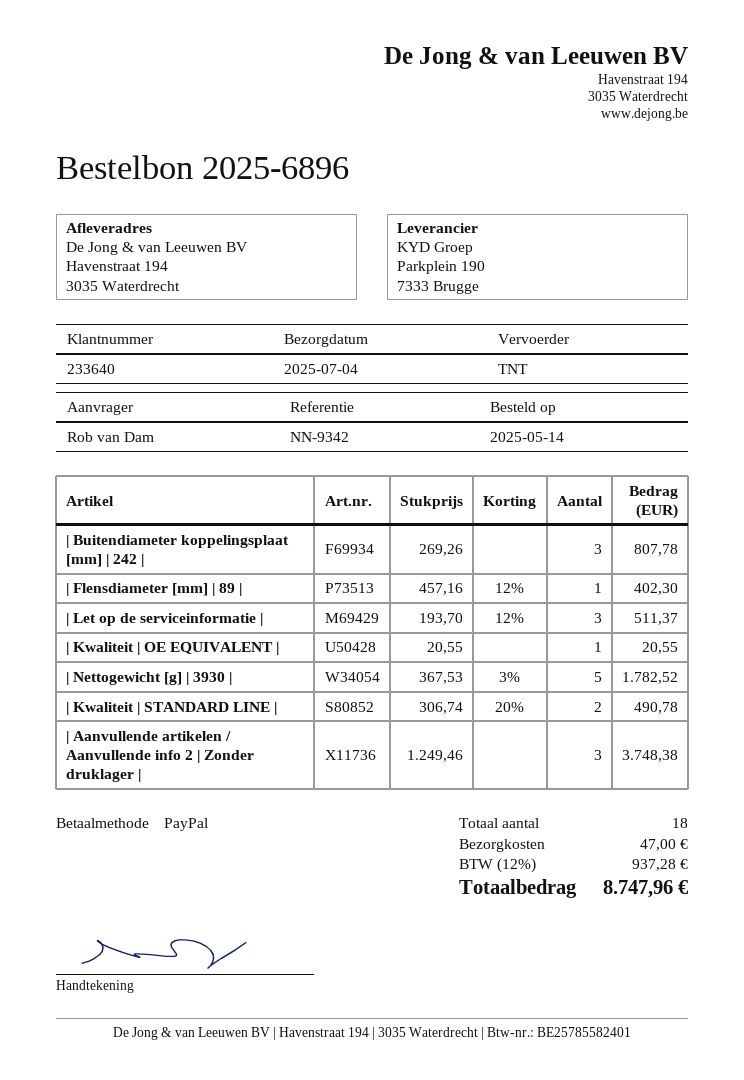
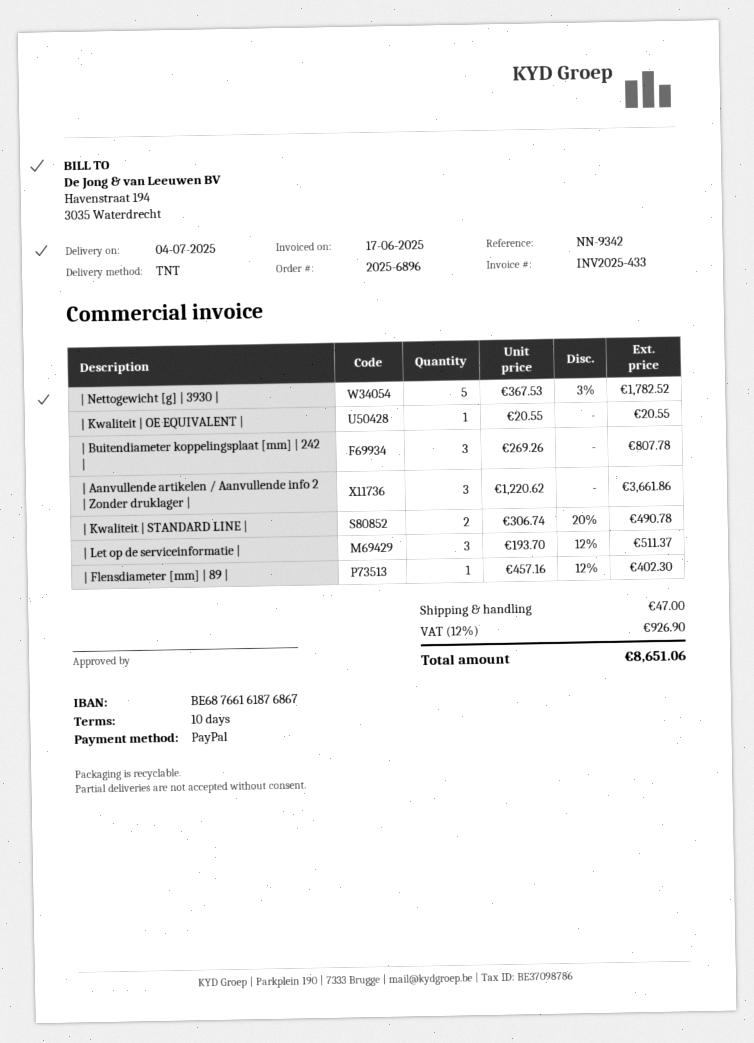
| Aanvullende artikelen / Aanvullende info 2 | Zonder druklager |: 3 x 1249.46 = 3748.38 -> 3 x 1220.62 = 3661.86
tax: 12% = 937.28 -> 12% = 926.90
total: 8747.96 -> 8651.06

